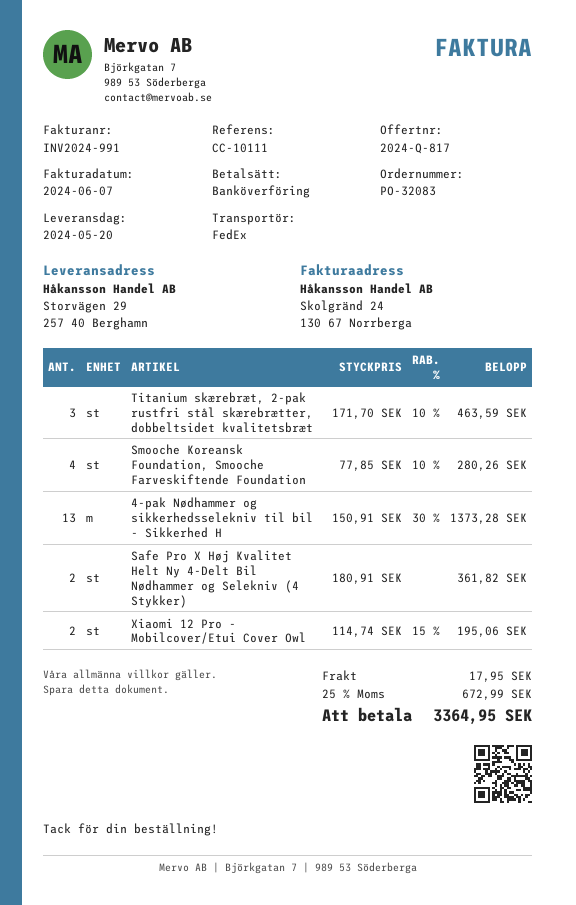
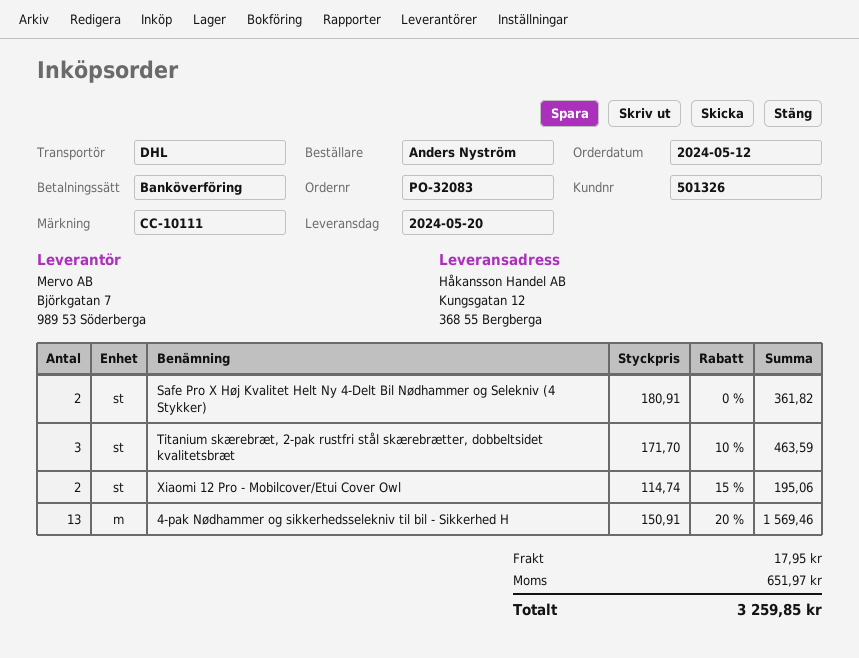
shipping method: FedEx -> DHL
ship to: Storvägen 29, 257 40 Berghamn -> Kungsgatan 12, 368 55 Bergberga
Smooche Koreansk Foundation, Smooche Farveskiftende Foundation: 4 x 77.85 - 10% = 280.26 -> none
4-pak Nødhammer og sikkerhedsselekniv til bil - Sikkerhed H: 13 x 150.91 - 30% = 1373.28 -> 13 x 150.91 - 20% = 1569.46
tax: 672.99 -> 651.97
total: 3364.95 -> 3259.85

